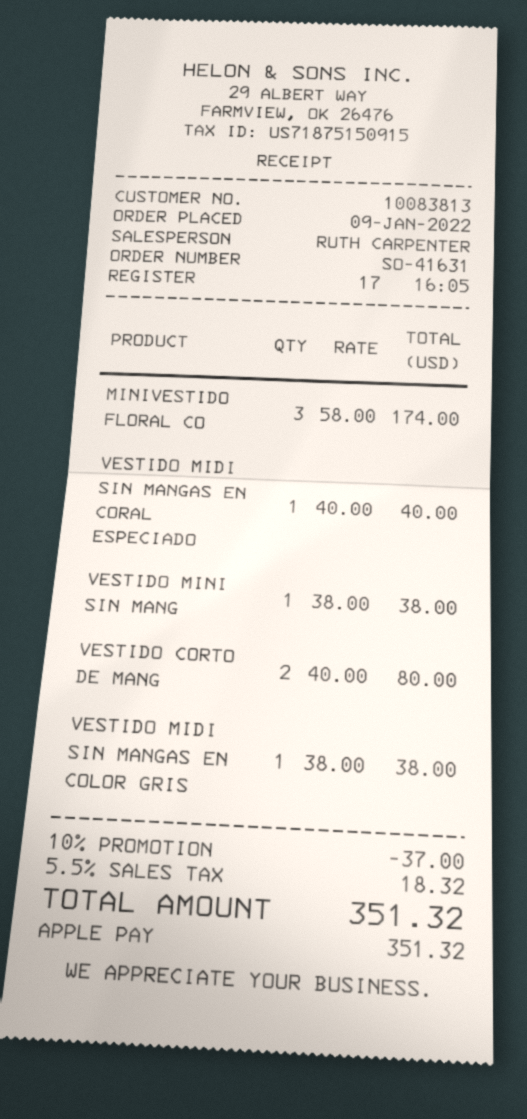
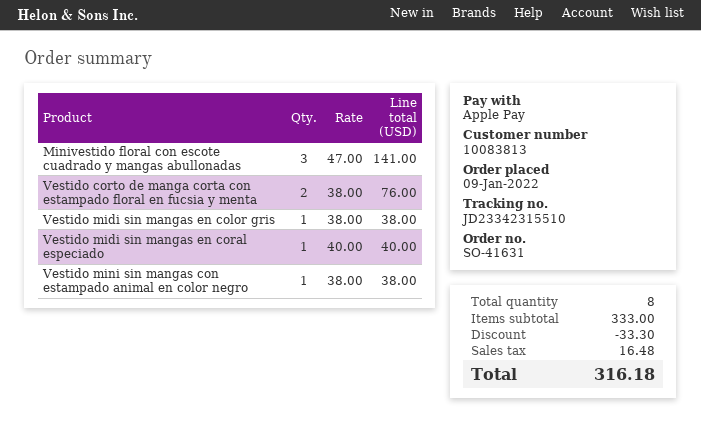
MINIVESTIDO FLORAL CO: 3 x 58.00 = 174.00 -> 3 x 47.00 = 141.00
VESTIDO CORTO DE MANG: 2 x 40.00 = 80.00 -> 2 x 38.00 = 76.00
discount: 37.00 -> 33.30
tax: 18.32 -> 16.48
total: 351.32 -> 316.18

